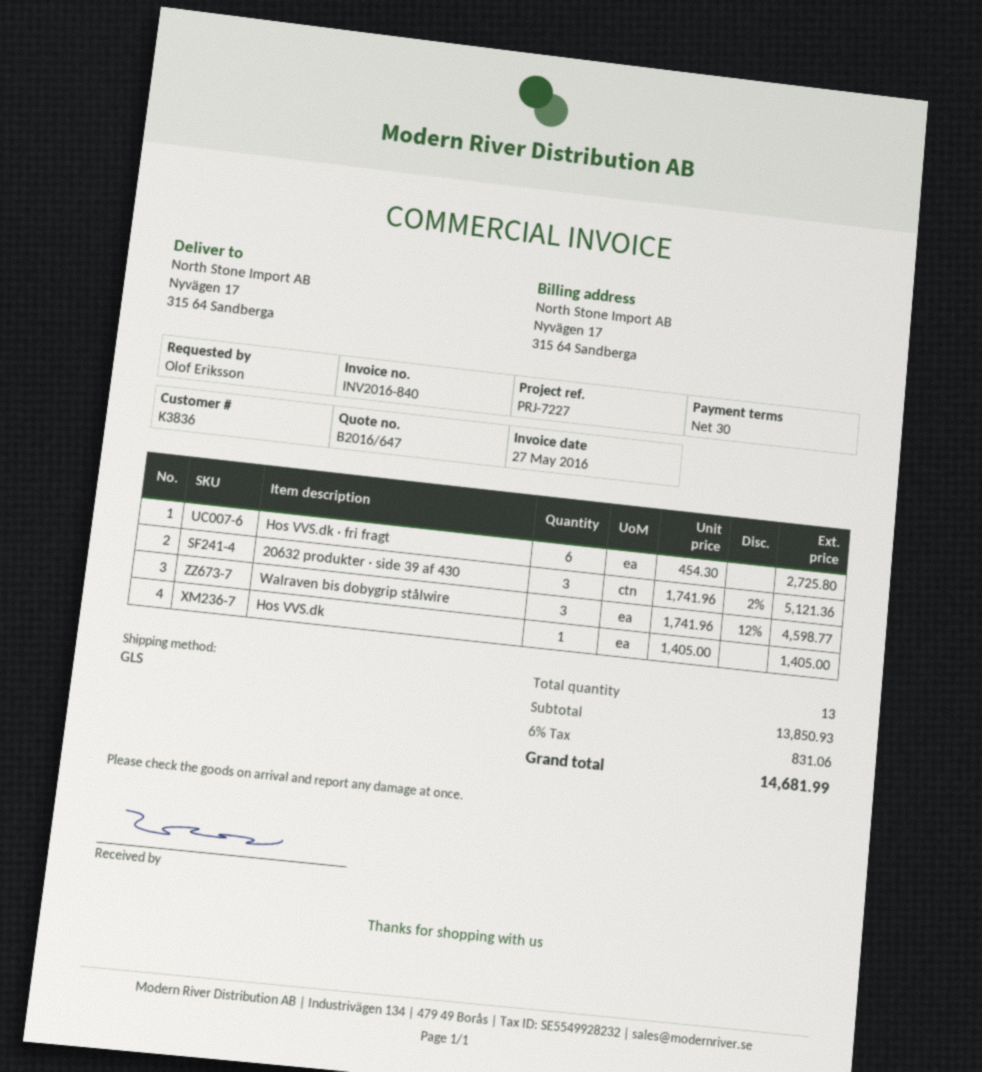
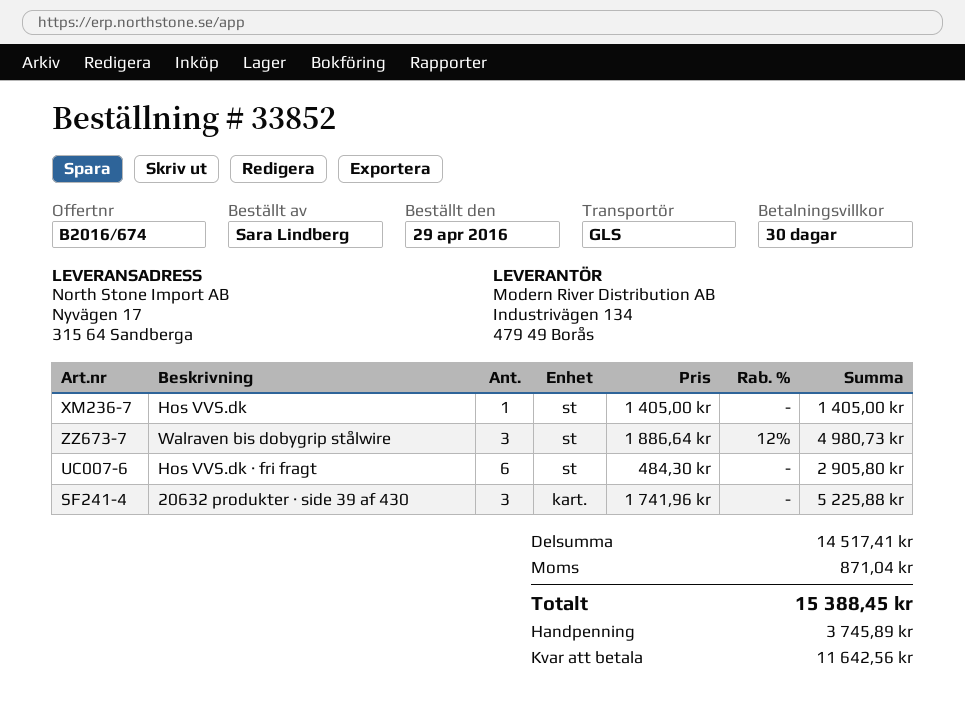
quote number: B2016/647 -> B2016/674
ordered by: Olof Eriksson -> Sara Lindberg
Hos VVS.dk · fri fragt: 6 x 454.30 = 2725.80 -> 6 x 484.30 = 2905.80
20632 produkter · side 39 af 430: 3 x 1741.96 - 2% = 5121.36 -> 3 x 1741.96 = 5225.88
Walraven bis dobygrip stålwire: 3 x 1741.96 - 12% = 4598.77 -> 3 x 1886.64 - 12% = 4980.73
subtotal: 13850.93 -> 14517.41
tax: 831.06 -> 871.04
total: 14681.99 -> 15388.45

